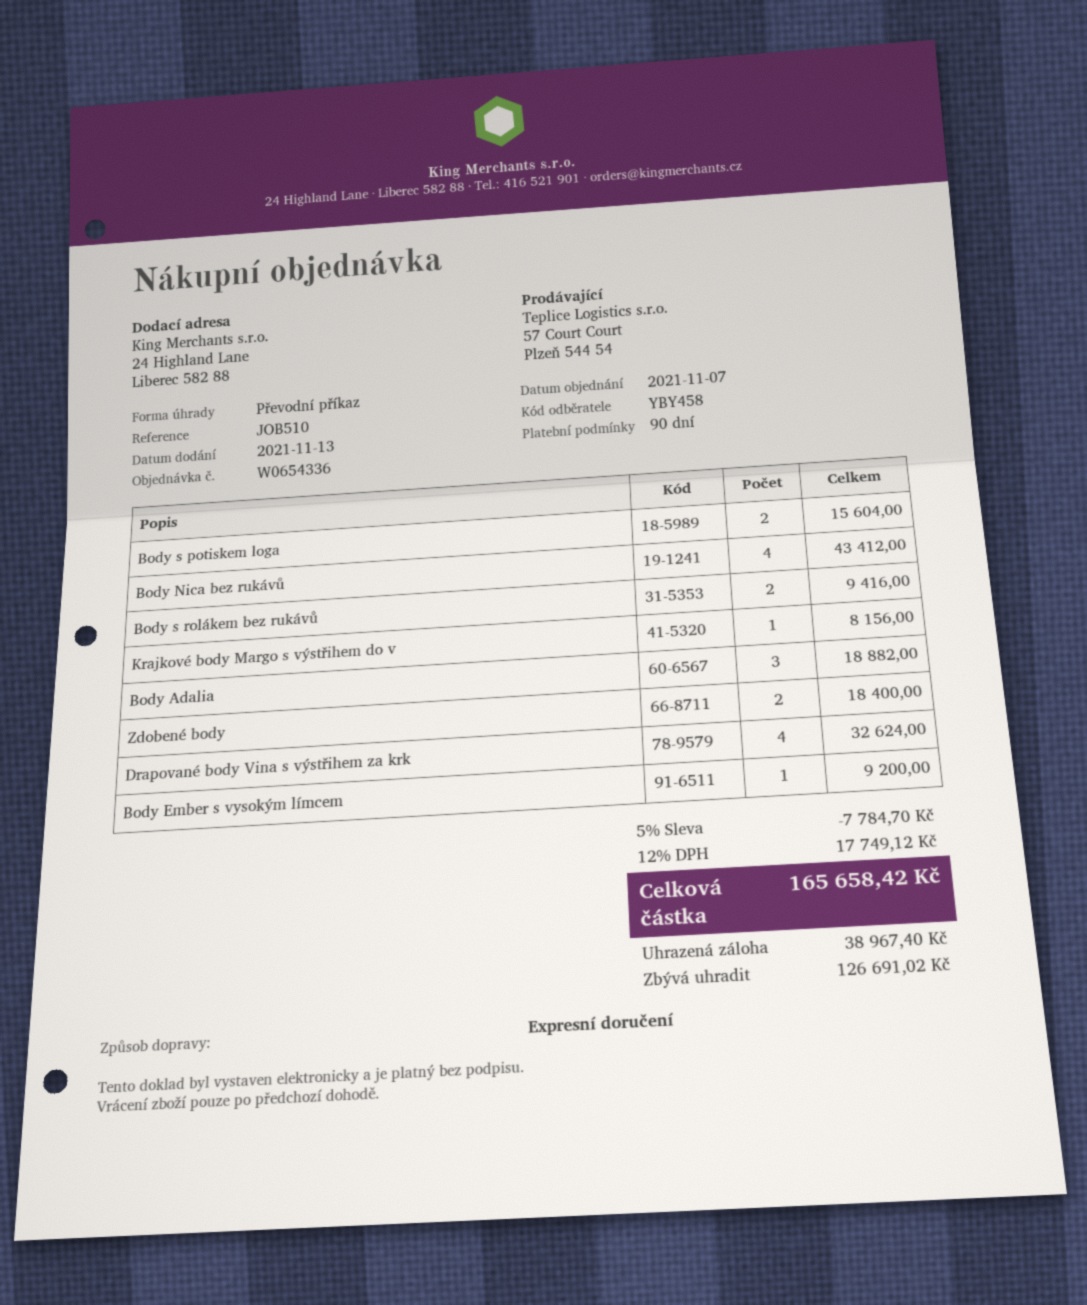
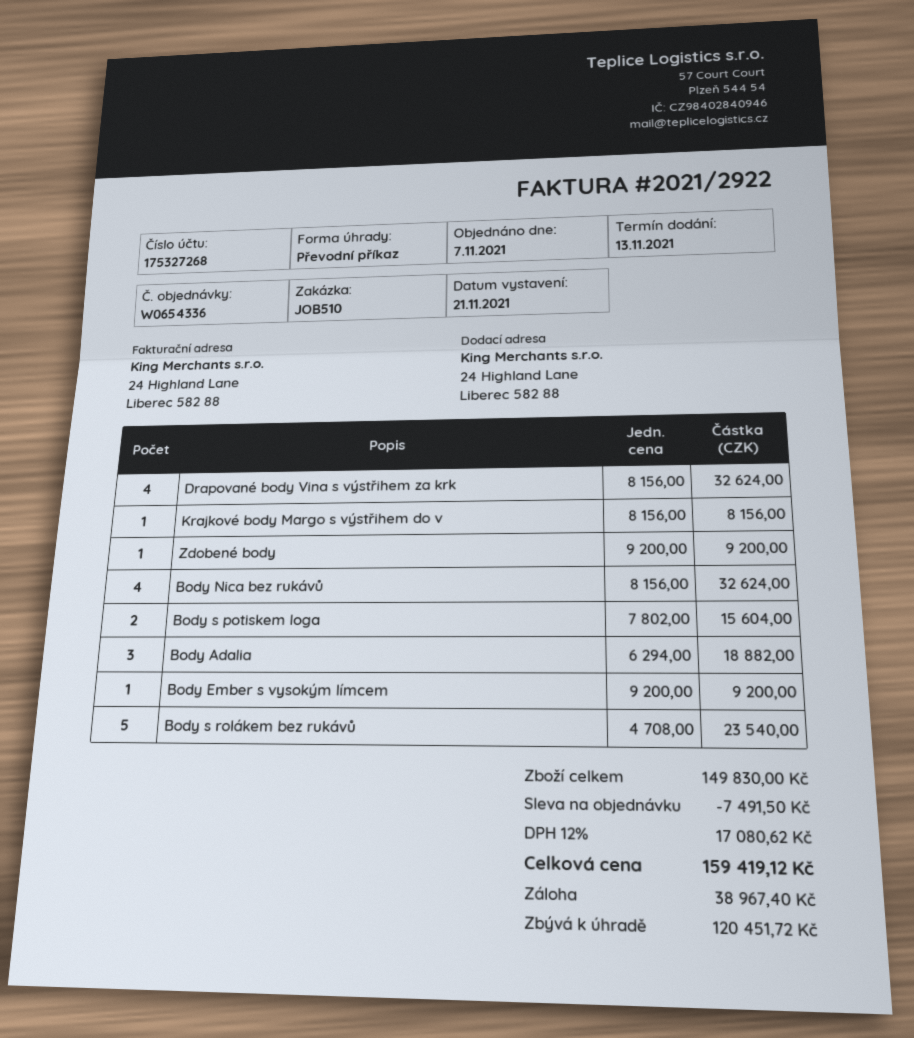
Body Nica bez rukávů: 4 for 43412.00 -> 4 for 32624.00
Body s rolákem bez rukávů: 2 for 9416.00 -> 5 for 23540.00
Zdobené body: 2 for 18400.00 -> 1 for 9200.00
discount: 7784.70 -> 7491.50
tax: 12% = 17749.12 -> 12% = 17080.62
total: 165658.42 -> 159419.12
balance: 126691.02 -> 120451.72

